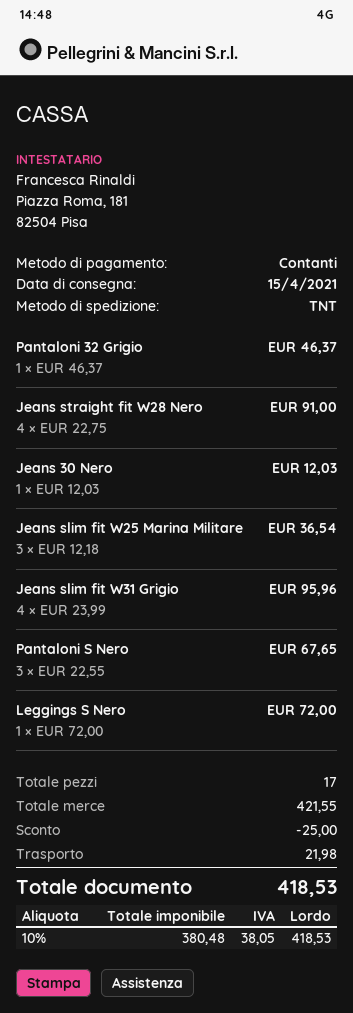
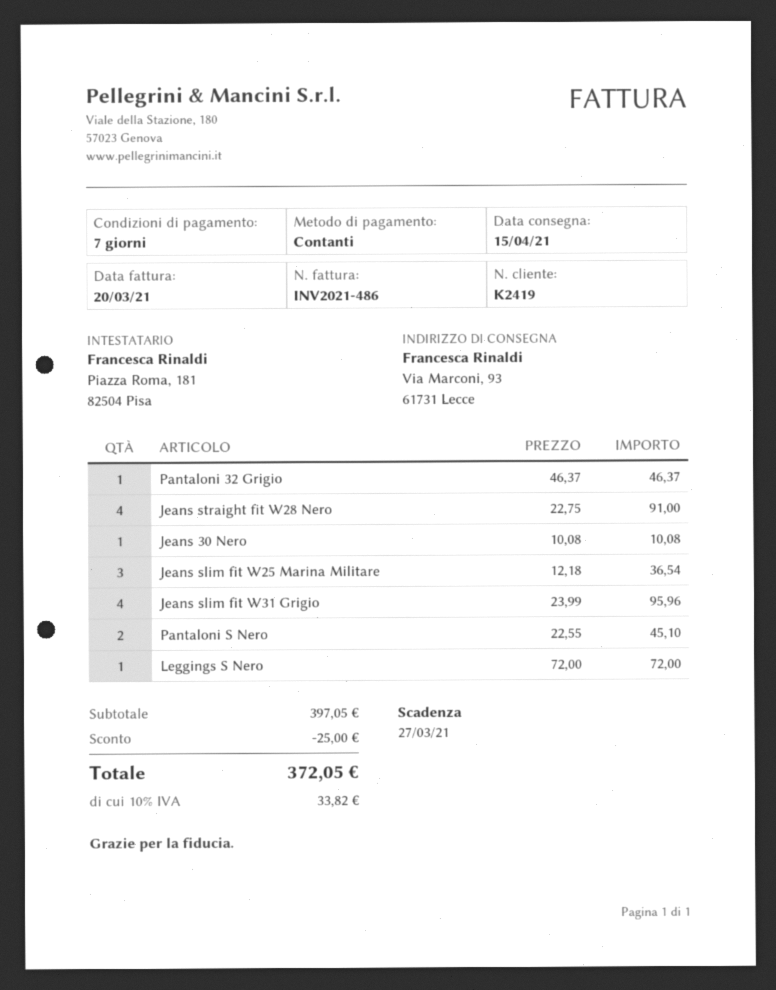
Jeans 30 Nero: 1 x 12.03 = 12.03 -> 1 x 10.08 = 10.08
Pantaloni S Nero: 3 x 22.55 = 67.65 -> 2 x 22.55 = 45.10
subtotal: 421.55 -> 397.05
shipping: 21.98 -> none
tax: 10% = 38.05 -> 10% = 33.82
total: 418.53 -> 372.05

